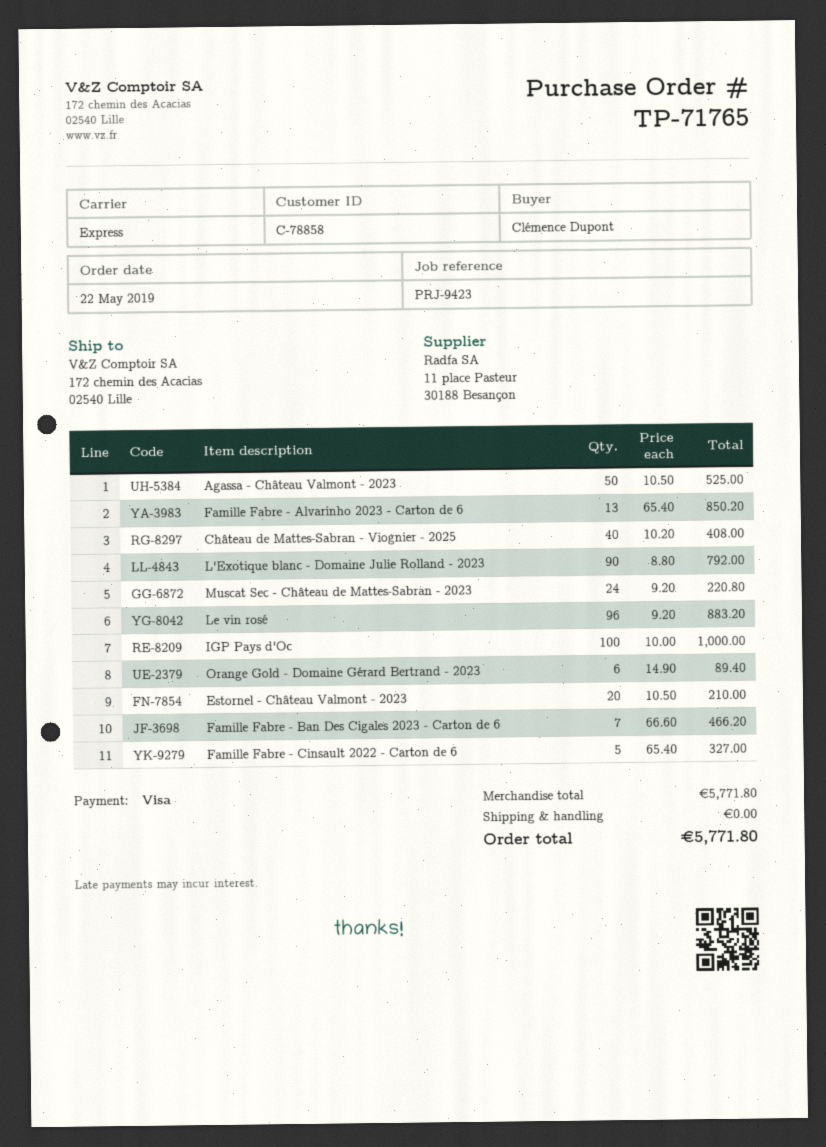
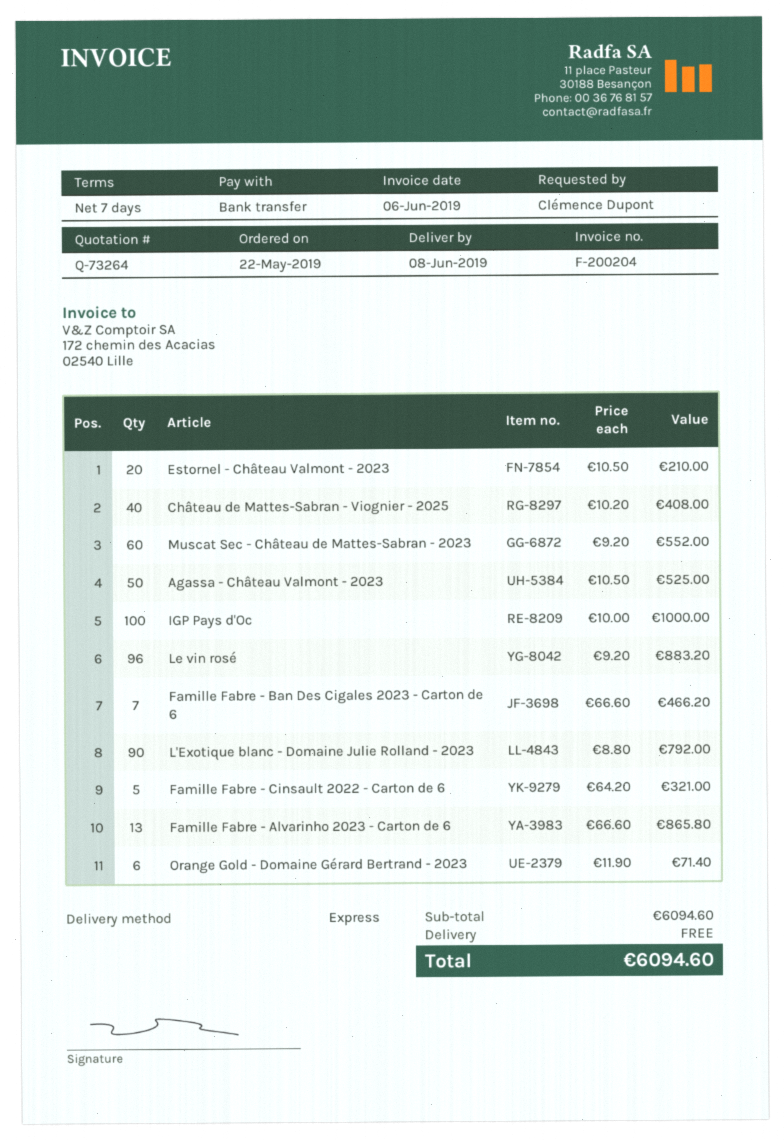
payment method: Visa -> bank transfer
Famille Fabre - Alvarinho 2023 - Carton de 6: 13 x 65.40 = 850.20 -> 13 x 66.60 = 865.80
Muscat Sec - Château de Mattes-Sabran - 2023: 24 x 9.20 = 220.80 -> 60 x 9.20 = 552.00
Orange Gold - Domaine Gérard Bertrand - 2023: 6 x 14.90 = 89.40 -> 6 x 11.90 = 71.40
Famille Fabre - Cinsault 2022 - Carton de 6: 5 x 65.40 = 327.00 -> 5 x 64.20 = 321.00
subtotal: 5771.80 -> 6094.60
total: 5771.80 -> 6094.60

